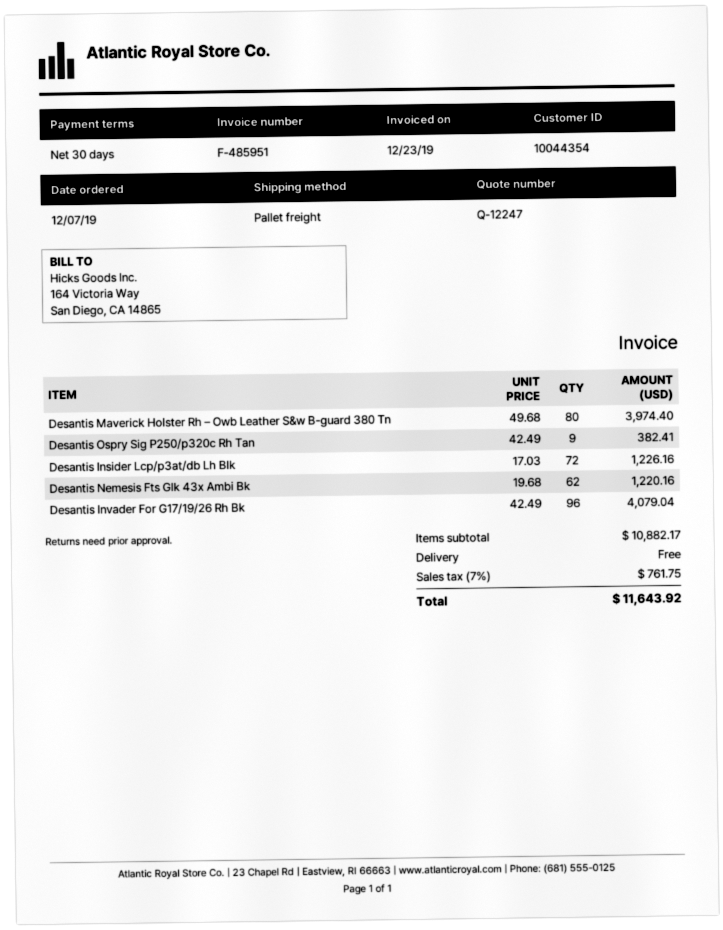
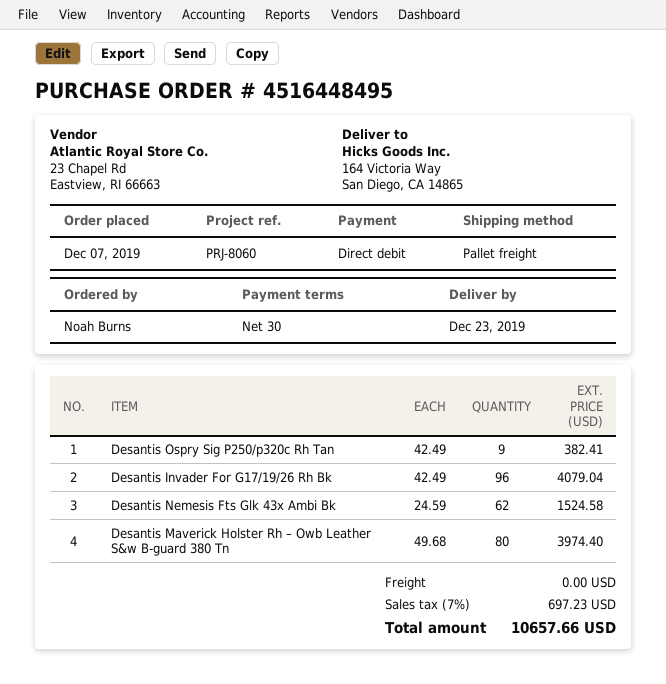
Desantis Insider Lcp/p3at/db Lh Blk: 72 x 17.03 = 1226.16 -> none
Desantis Nemesis Fts Glk 43x Ambi Bk: 62 x 19.68 = 1220.16 -> 62 x 24.59 = 1524.58
tax: 7% = 761.75 -> 7% = 697.23
total: 11643.92 -> 10657.66

